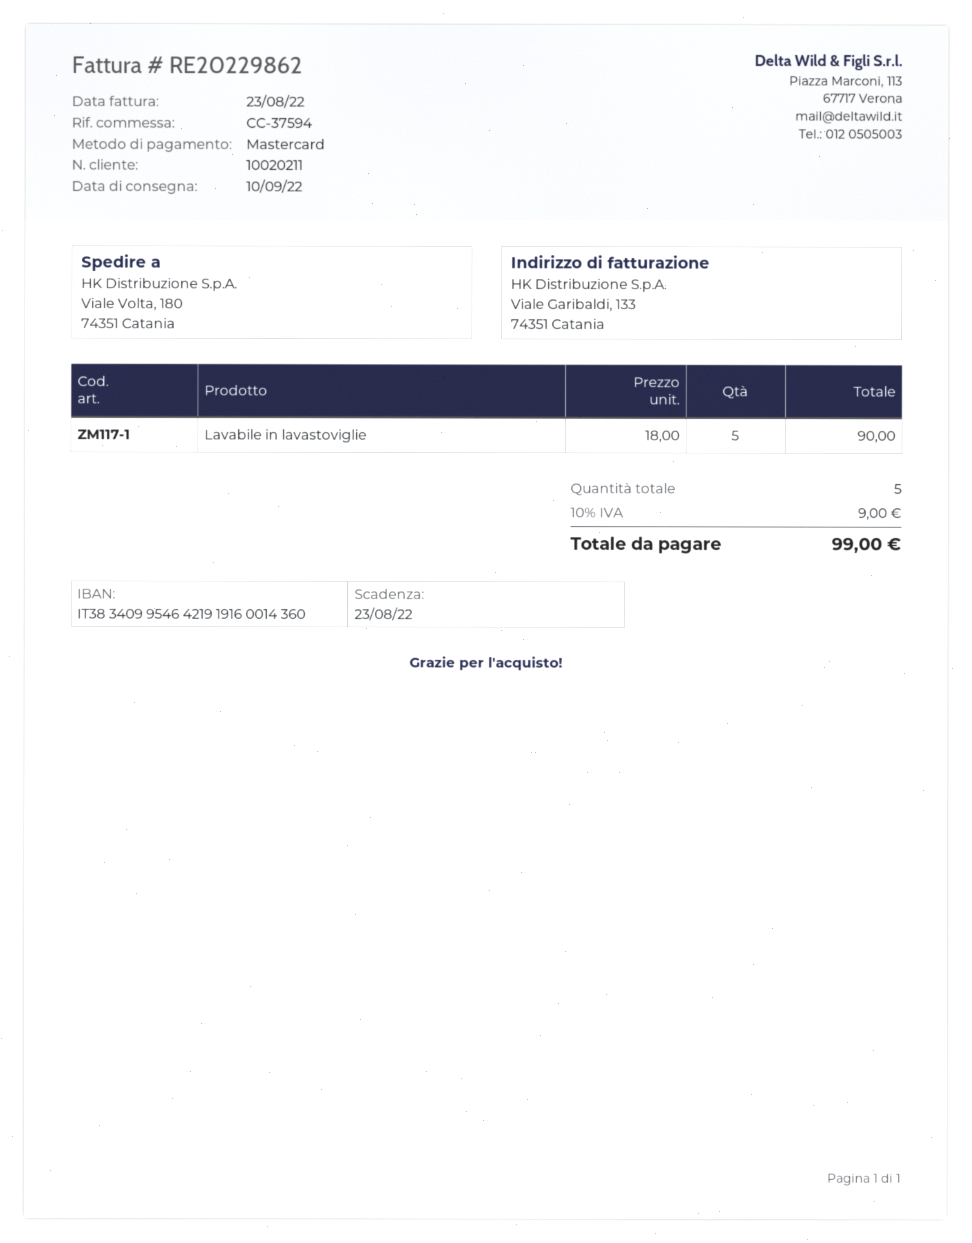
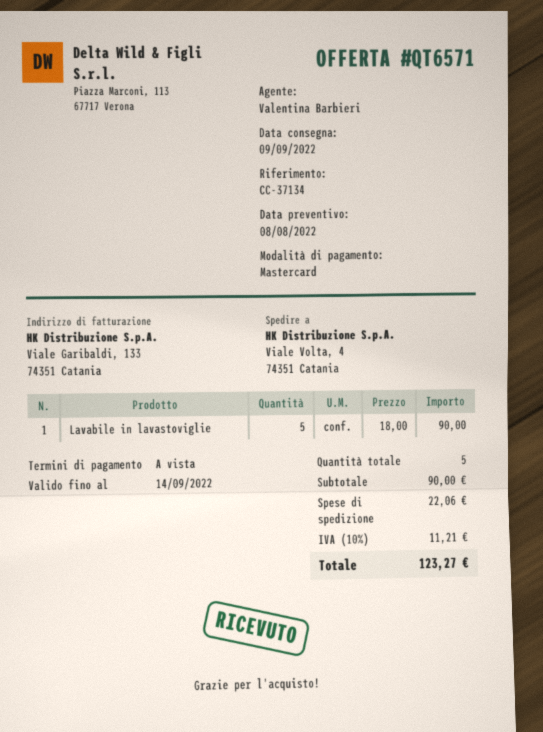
delivery date: 2022-09-10 -> 2022-09-09
reference: CC-37594 -> CC-37134
ship to: Viale Volta, 180, 74351 Catania -> Viale Volta, 4, 74351 Catania
shipping: none -> 22.06
tax: 10% = 9.00 -> 10% = 11.21
total: 99.00 -> 123.27

